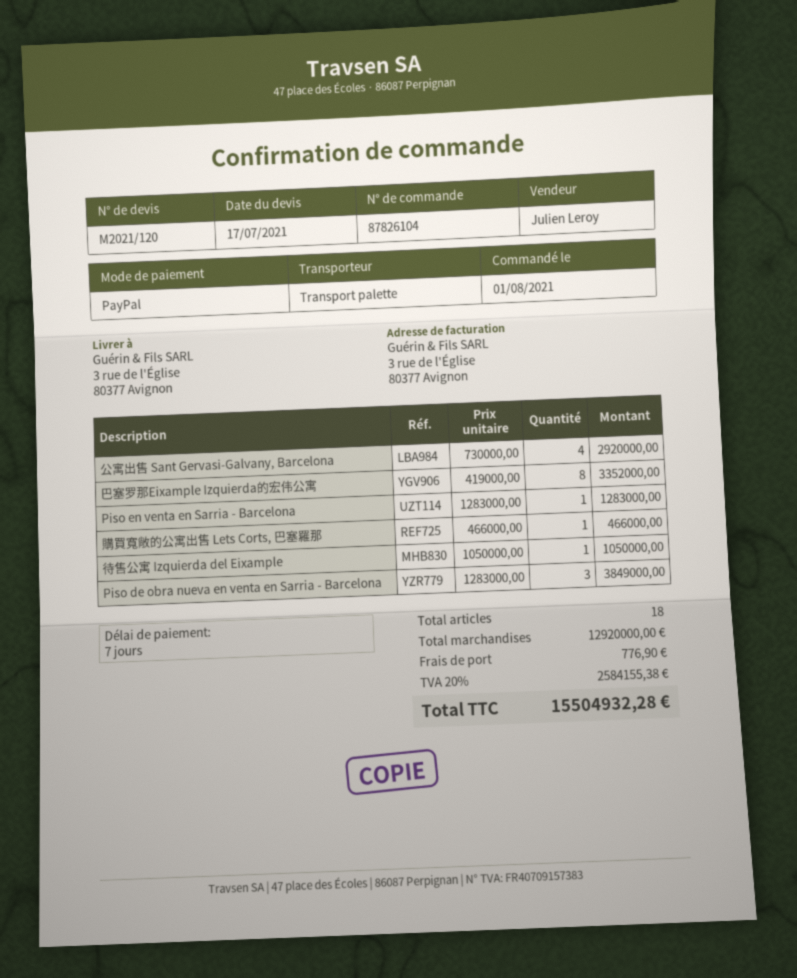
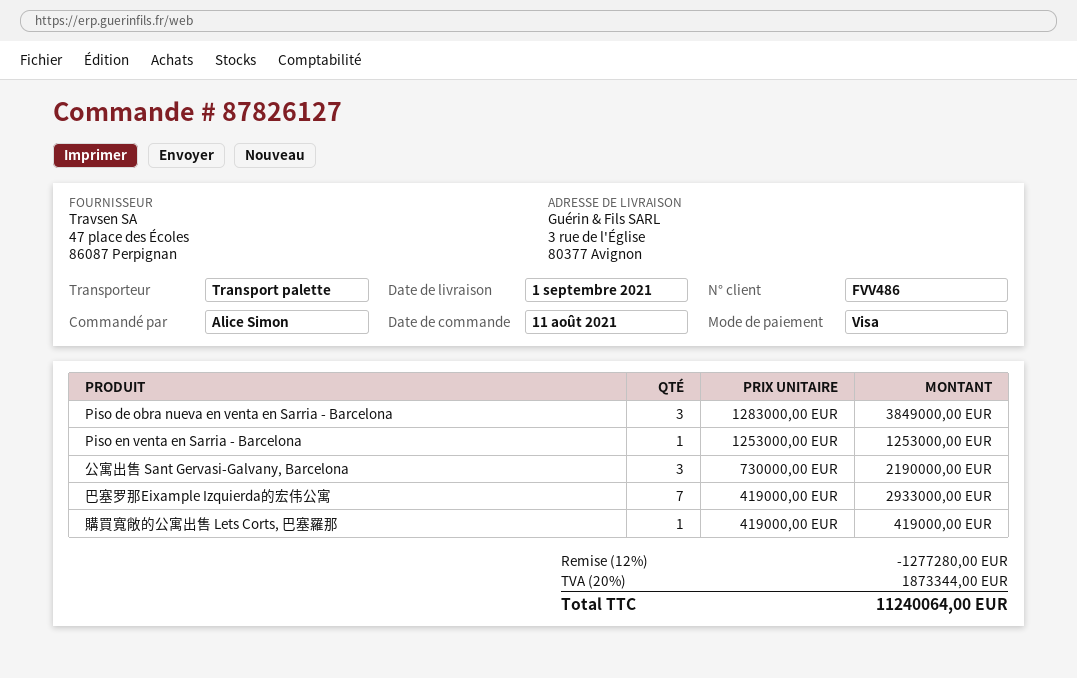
order number: 87826104 -> 87826127
order date: 2021-08-01 -> 2021-08-11
payment method: PayPal -> Visa
公寓出售 Sant Gervasi-Galvany, Barcelona: 4 x 730000.00 = 2920000.00 -> 3 x 730000.00 = 2190000.00
巴塞罗那Eixample Izquierda的宏伟公寓: 8 x 419000.00 = 3352000.00 -> 7 x 419000.00 = 2933000.00
Piso en venta en Sarria - Barcelona: 1 x 1283000.00 = 1283000.00 -> 1 x 1253000.00 = 1253000.00
購買寬敞的公寓出售 Lets Corts, 巴塞羅那: 1 x 466000.00 = 466000.00 -> 1 x 419000.00 = 419000.00
待售公寓 Izquierda del Eixample: 1 x 1050000.00 = 1050000.00 -> none
discount: none -> 12% = 1277280.00
shipping: 776.90 -> none
tax: 20% = 2584155.38 -> 20% = 1873344.00
total: 15504932.28 -> 11240064.00

